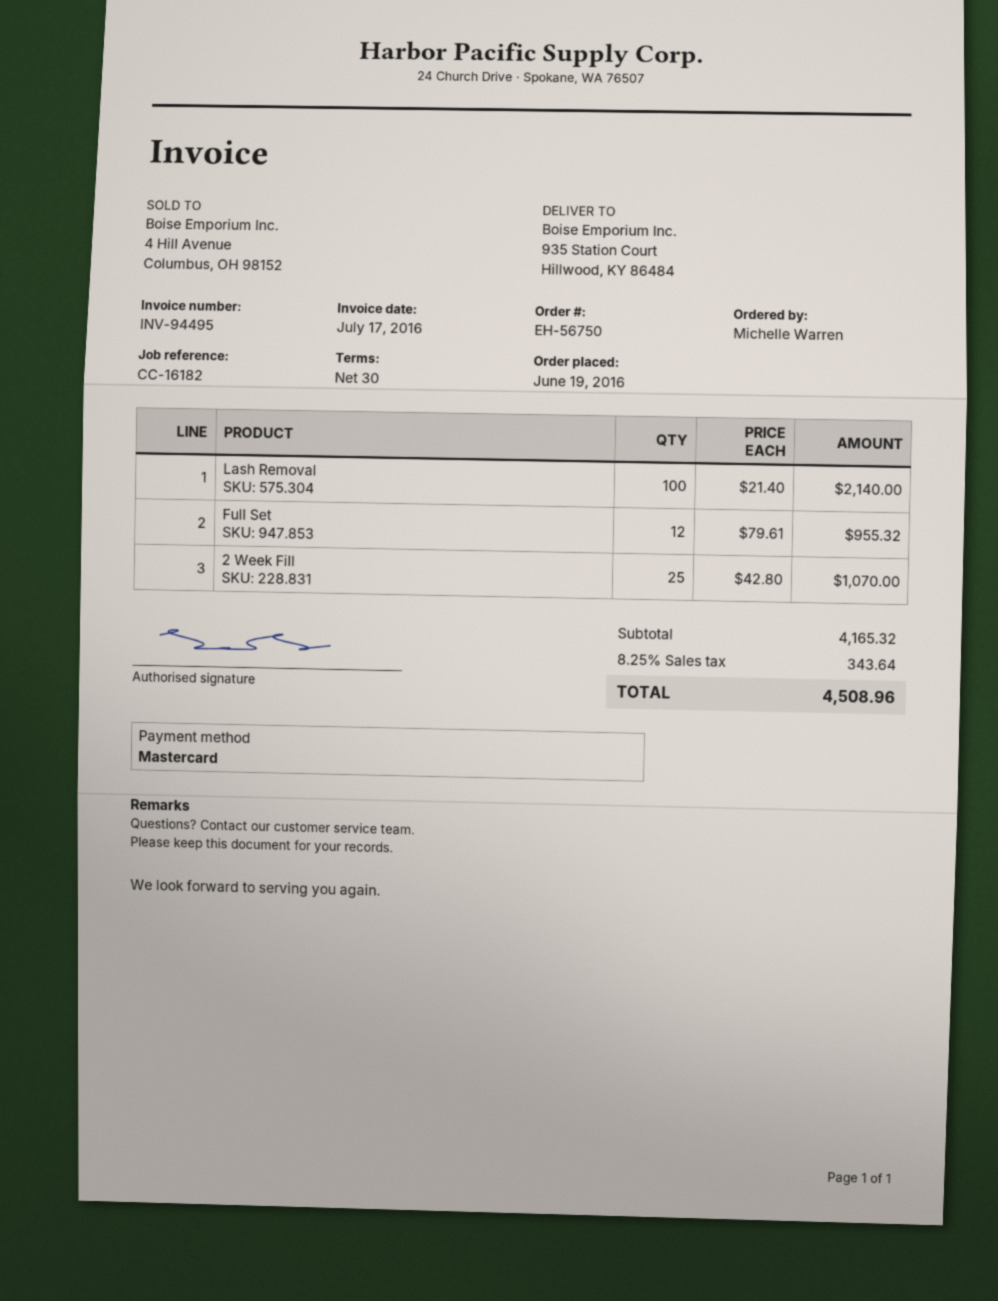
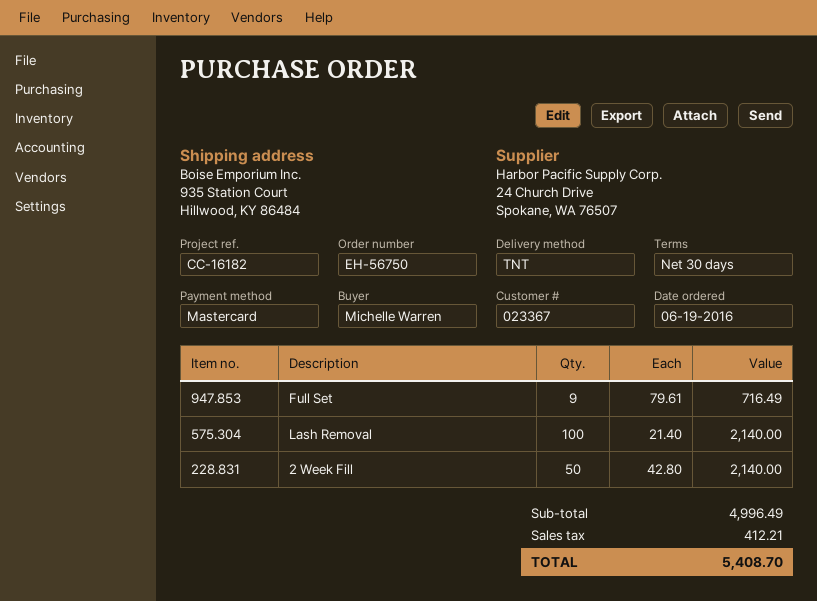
Full Set: 12 x 79.61 = 955.32 -> 9 x 79.61 = 716.49
2 Week Fill: 25 x 42.80 = 1070.00 -> 50 x 42.80 = 2140.00
subtotal: 4165.32 -> 4996.49
tax: 343.64 -> 412.21
total: 4508.96 -> 5408.70

